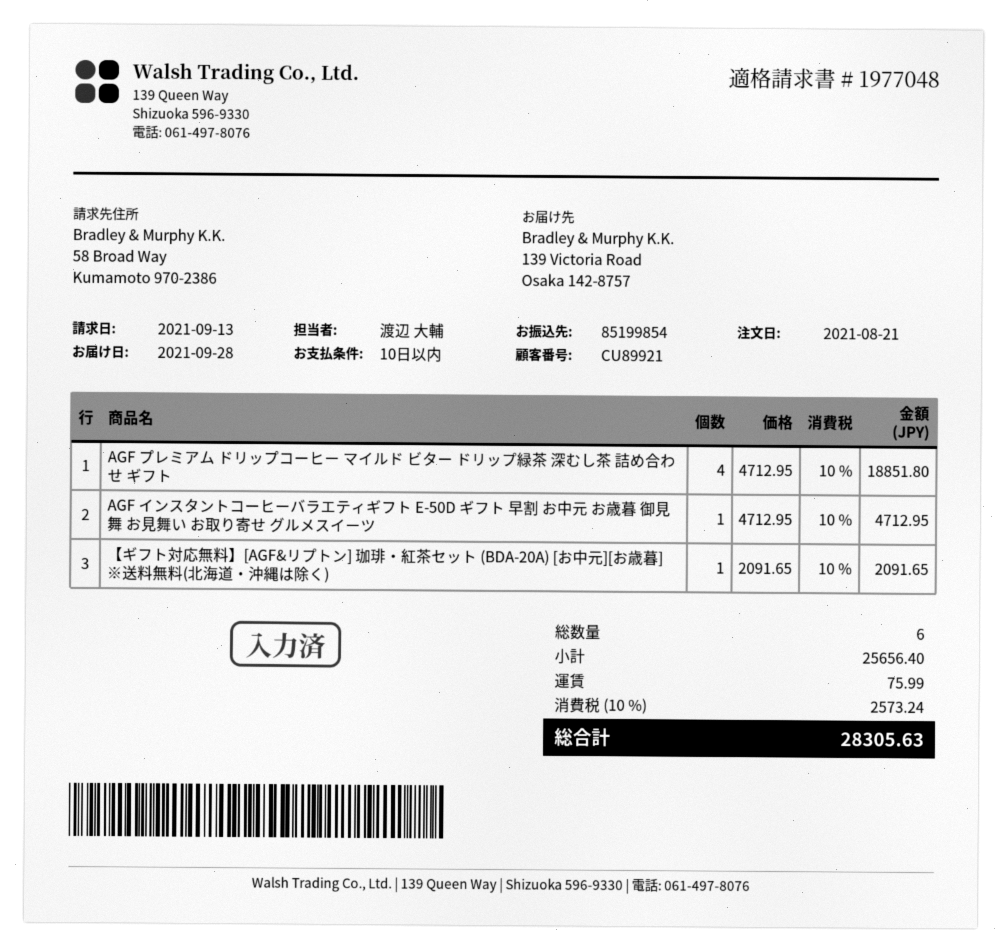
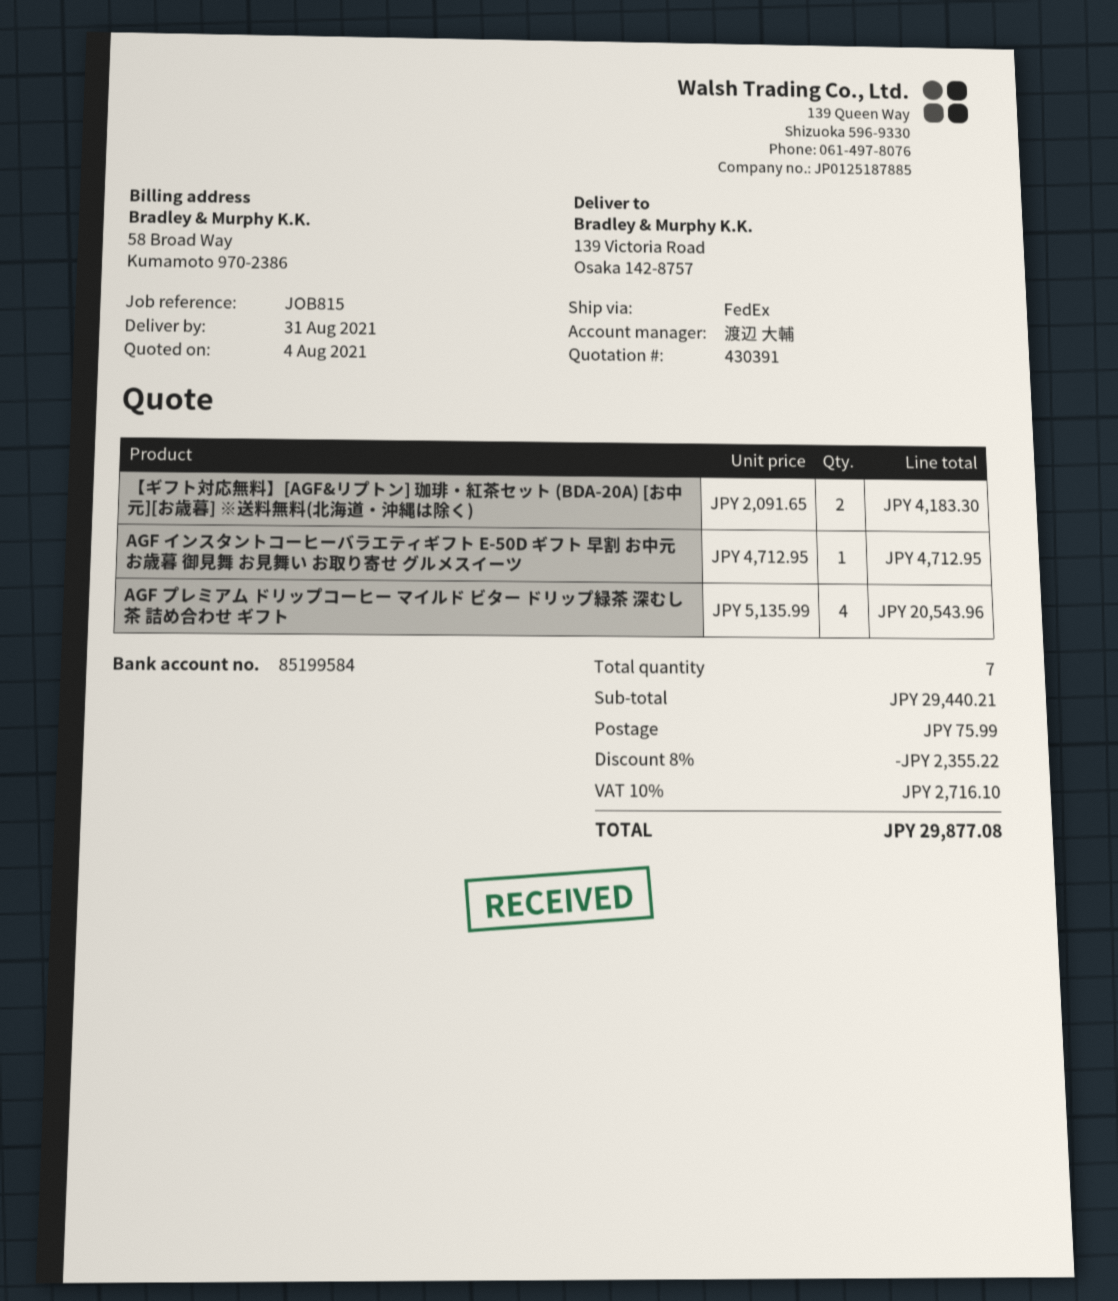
delivery date: 2021-09-28 -> 2021-08-31
bank account: 85199854 -> 85199584
AGF プレミアム ドリップコーヒー マイルド ビター ドリップ緑茶 深むし茶 詰め合わせ ギフト: 4 x 4712.95 = 18851.80 -> 4 x 5135.99 = 20543.96
【ギフト対応無料】[AGF&リプトン] 珈琲・紅茶セット (BDA-20A) [お中元][お歳暮] ※送料無料(北海道・沖縄は除く): 1 x 2091.65 = 2091.65 -> 2 x 2091.65 = 4183.30
total quantity: 6 -> 7
subtotal: 25656.40 -> 29440.21
discount: none -> 8% = 2355.22
tax: 10% = 2573.24 -> 10% = 2716.10
total: 28305.63 -> 29877.08

